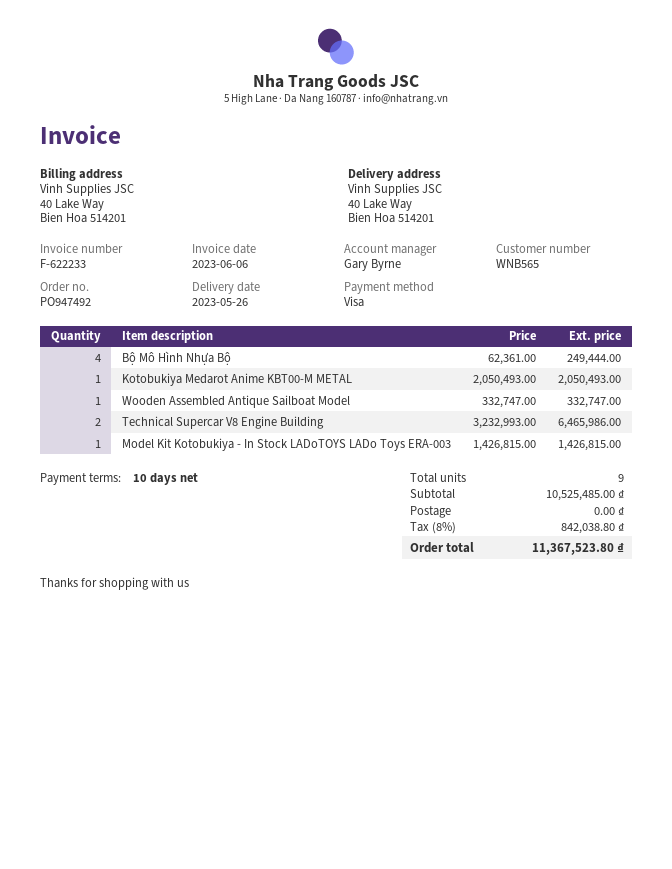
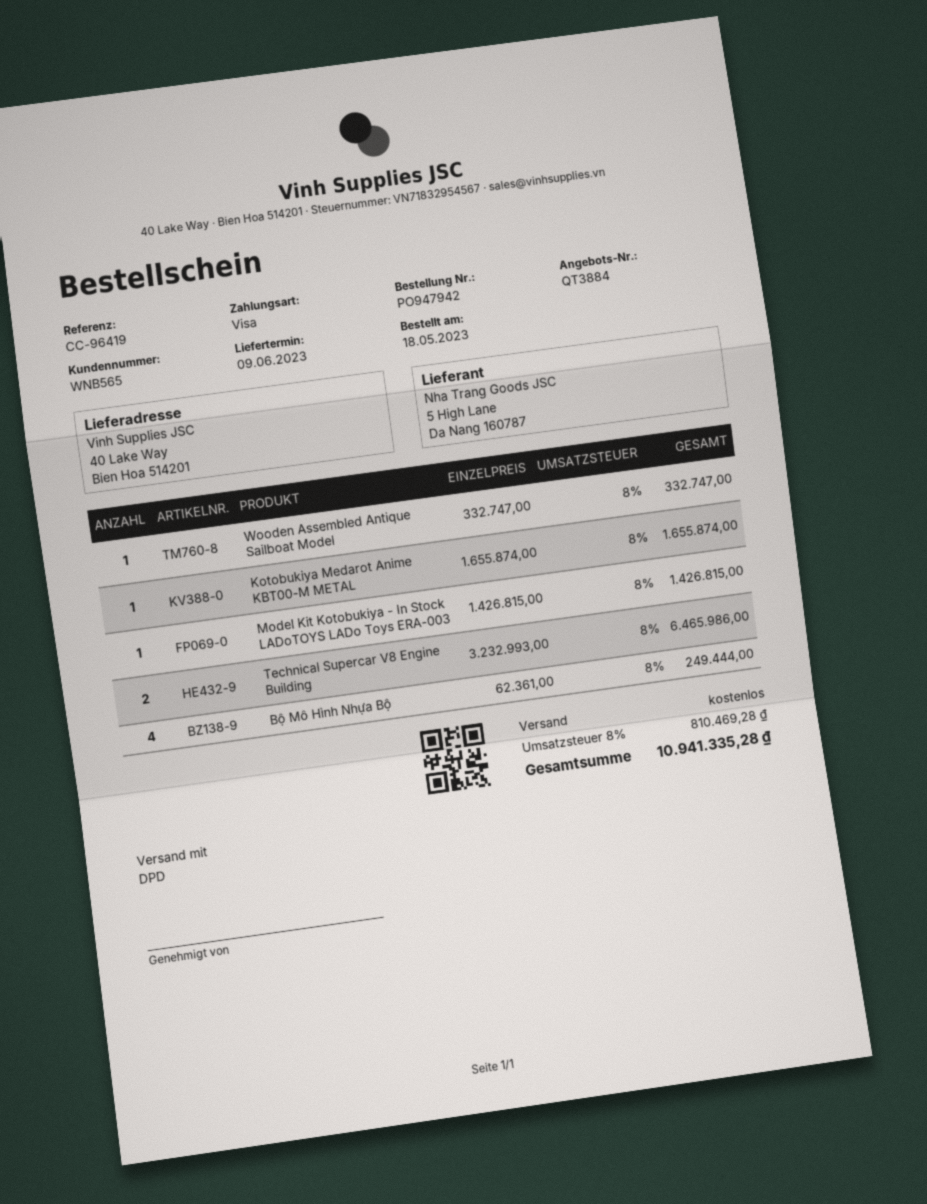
order number: PO947492 -> PO947942
delivery date: 2023-05-26 -> 2023-06-09
Kotobukiya Medarot Anime KBT00-M METAL: 1 x 2050493.00 = 2050493.00 -> 1 x 1655874.00 = 1655874.00
tax: 8% = 842038.80 -> 8% = 810469.28
total: 11367523.80 -> 10941335.28

